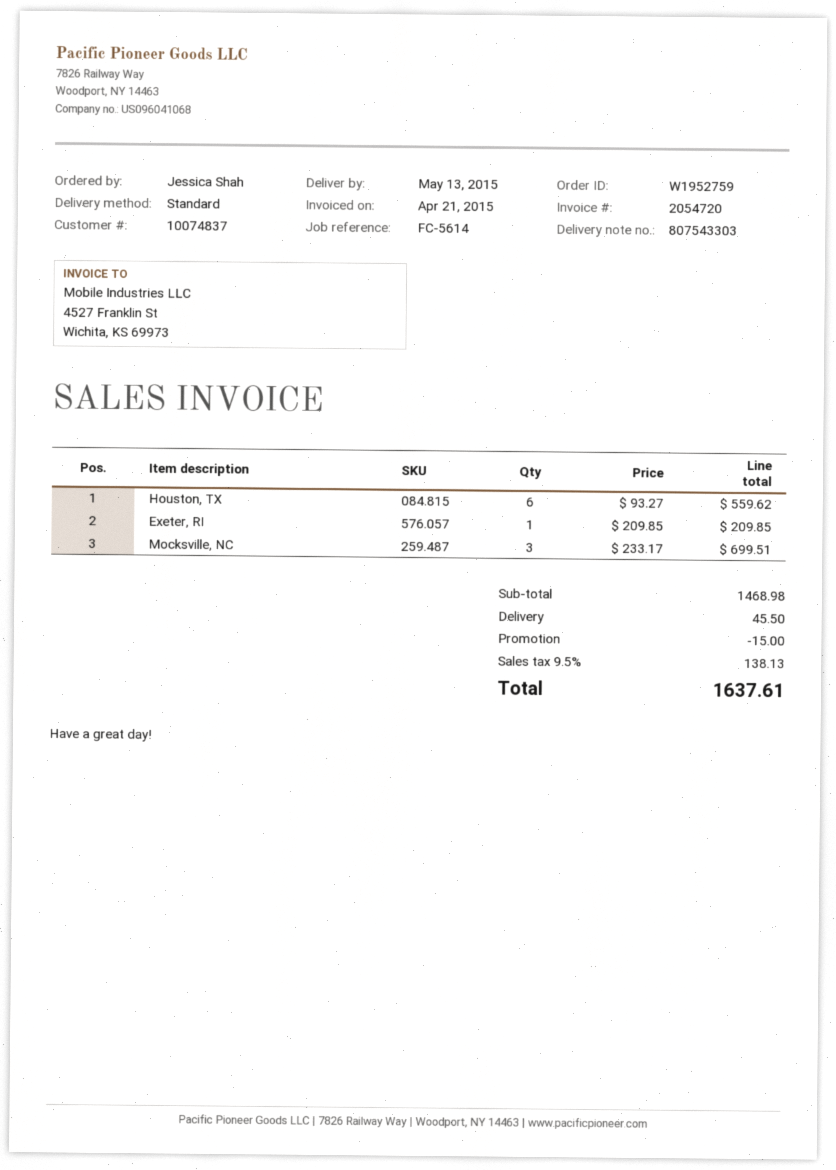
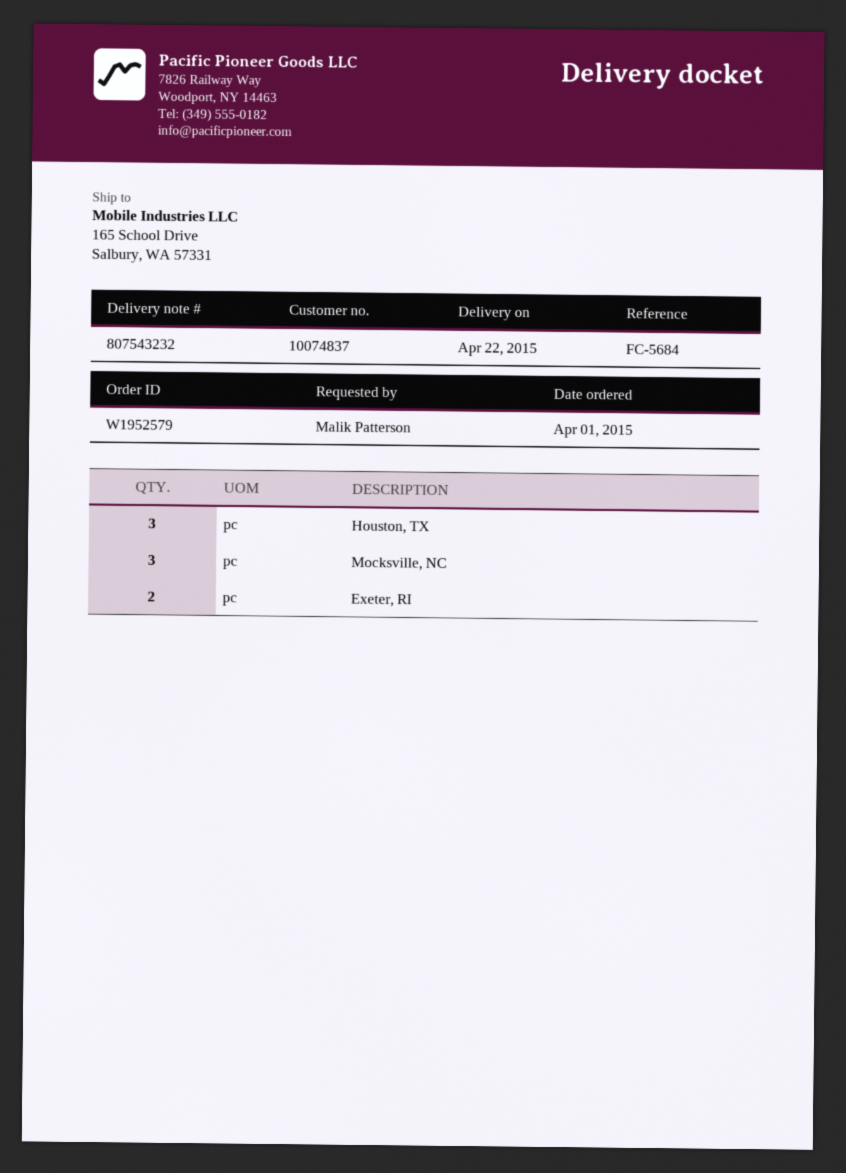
order number: W1952759 -> W1952579
delivery note number: 807543303 -> 807543232
delivery date: 2015-05-13 -> 2015-04-22
reference: FC-5614 -> FC-5684
ordered by: Jessica Shah -> Malik Patterson
Houston, TX: 6 -> 3
Exeter, RI: 1 -> 2

